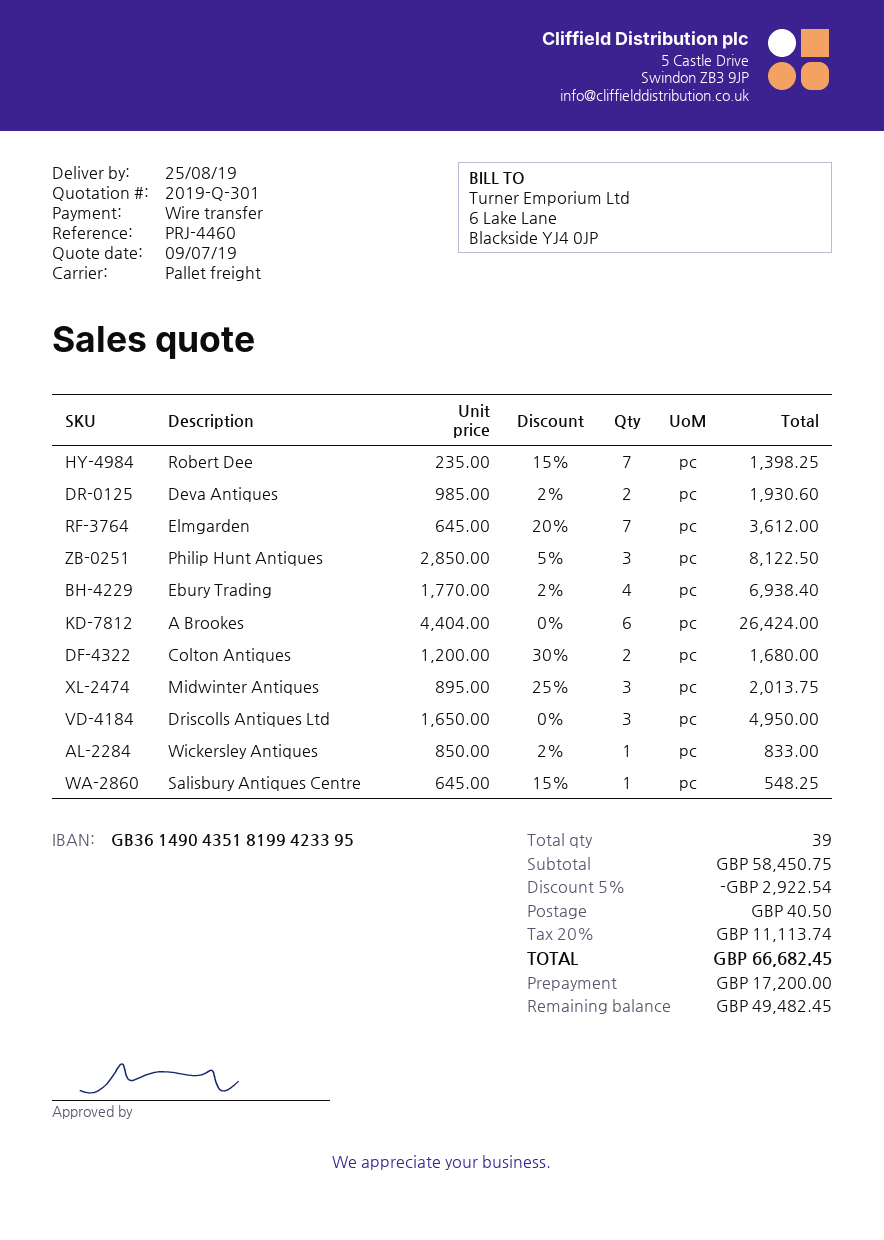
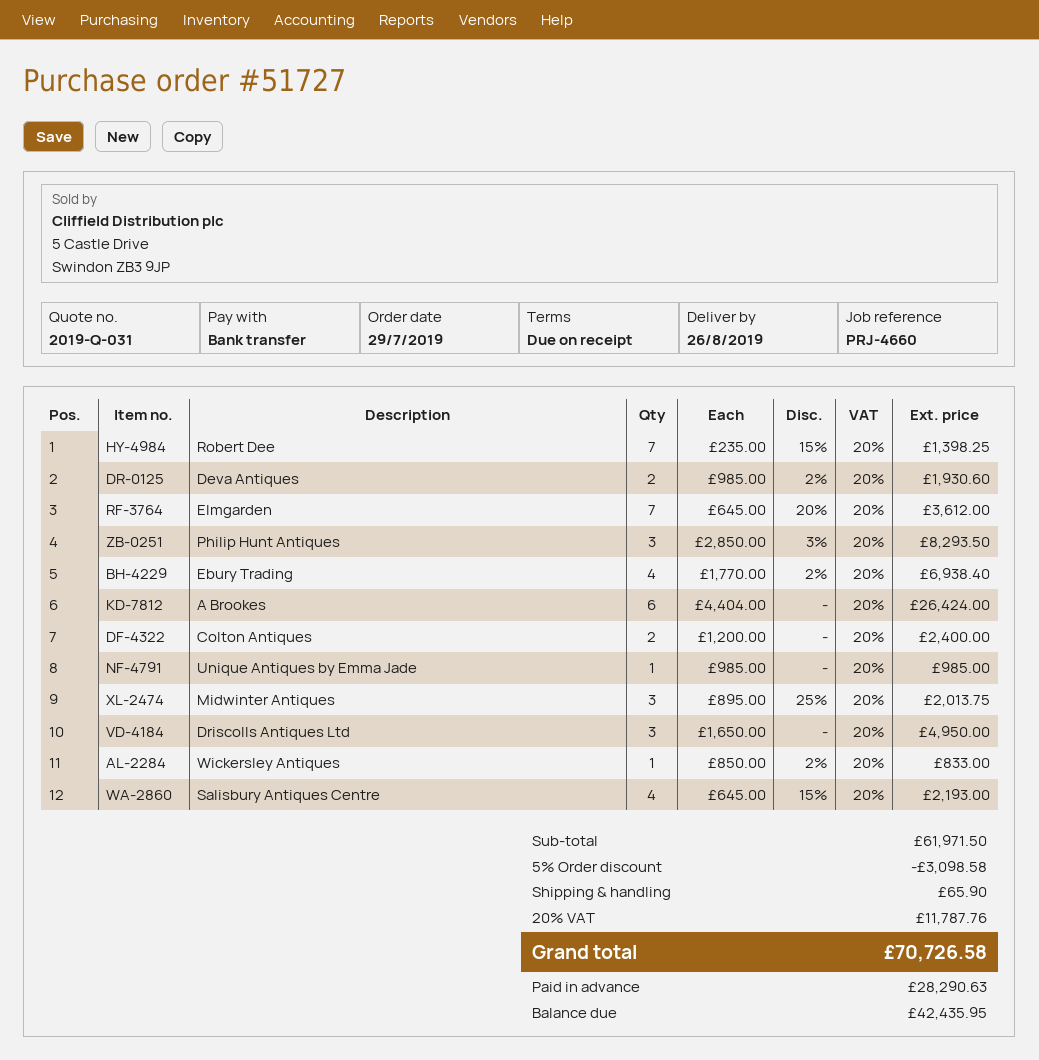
quote number: 2019-Q-301 -> 2019-Q-031
delivery date: 2019-08-25 -> 2019-08-26
reference: PRJ-4460 -> PRJ-4660
Philip Hunt Antiques: 3 x 2850.00 - 5% = 8122.50 -> 3 x 2850.00 - 3% = 8293.50
Colton Antiques: 2 x 1200.00 - 30% = 1680.00 -> 2 x 1200.00 = 2400.00
Salisbury Antiques Centre: 1 x 645.00 - 15% = 548.25 -> 4 x 645.00 - 15% = 2193.00
Unique Antiques by Emma Jade: none -> 1 x 985.00 = 985.00
subtotal: 58450.75 -> 61971.50
discount: 5% = 2922.54 -> 5% = 3098.58
shipping: 40.50 -> 65.90
tax: 20% = 11113.74 -> 20% = 11787.76
total: 66682.45 -> 70726.58
deposit: 17200.00 -> 28290.63
balance: 49482.45 -> 42435.95

